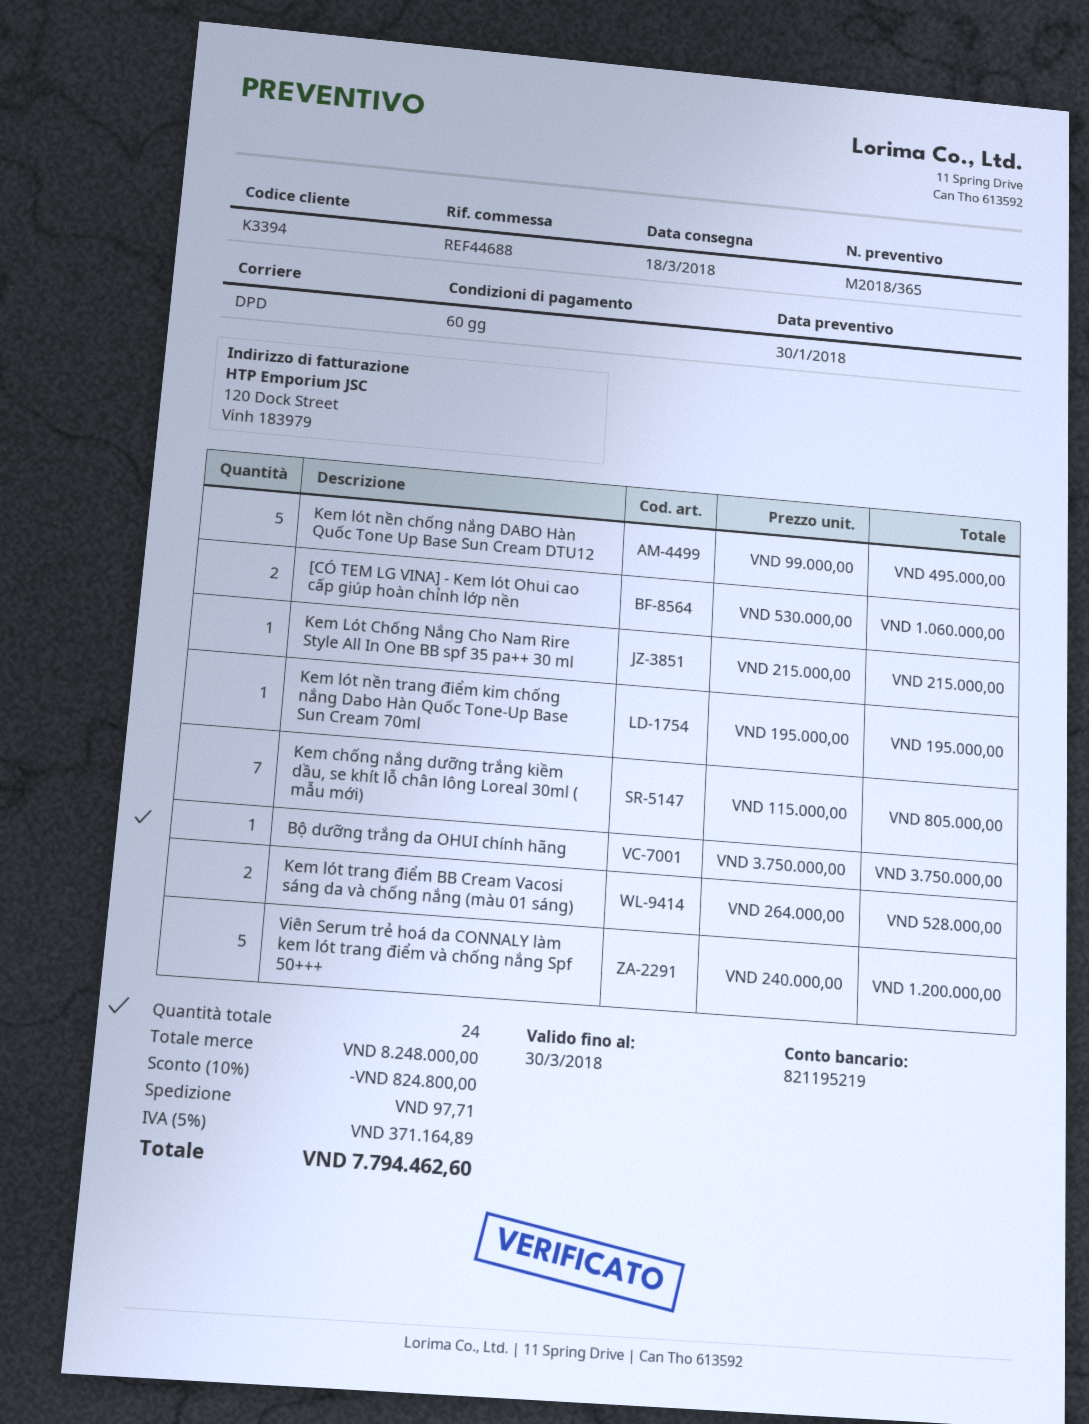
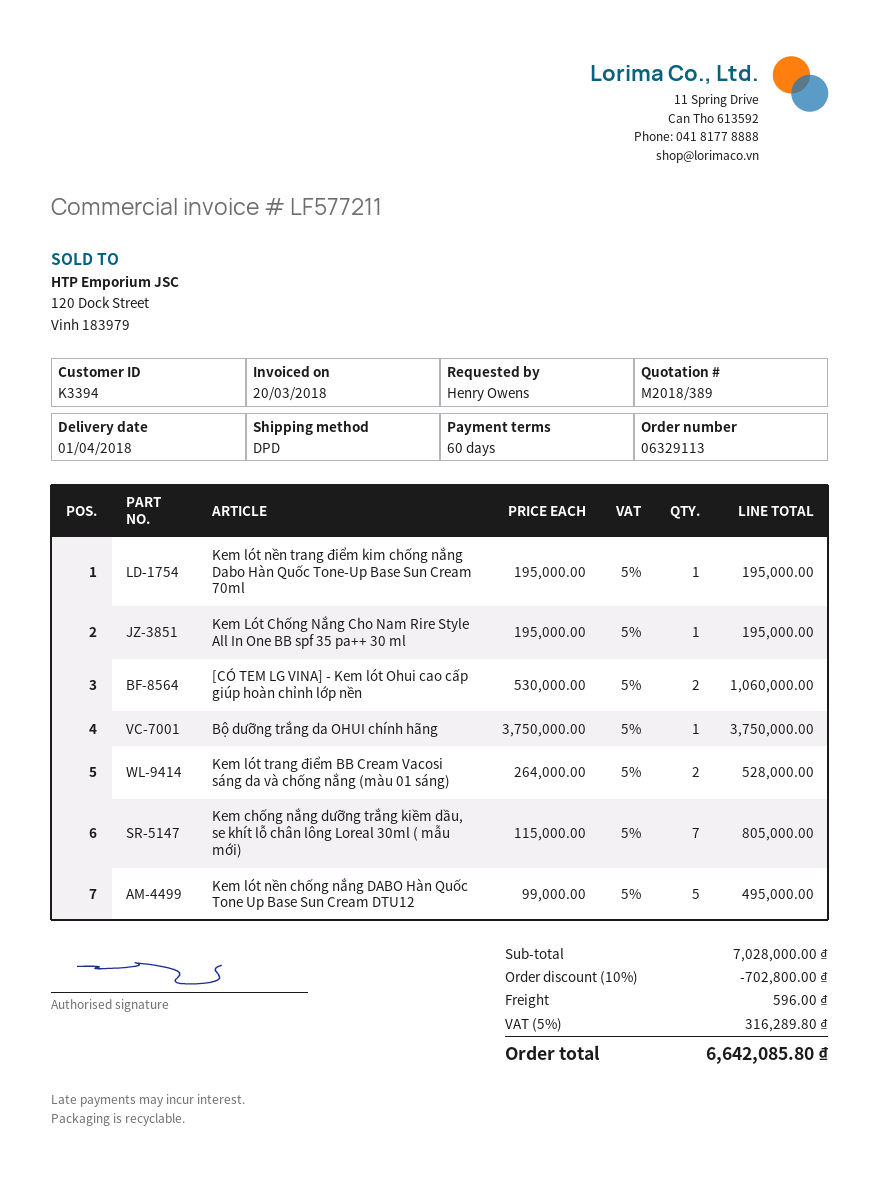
quote number: M2018/365 -> M2018/389
delivery date: 2018-03-18 -> 2018-04-01
Kem Lót Chống Nắng Cho Nam Rire Style All In One BB spf 35 pa++ 30 ml: 1 x 215000.00 = 215000.00 -> 1 x 195000.00 = 195000.00
Viên Serum trẻ hoá da CONNALY làm kem lót trang điểm và chống nắng Spf 50+++: 5 x 240000.00 = 1200000.00 -> none
subtotal: 8248000.00 -> 7028000.00
discount: 10% = 824800.00 -> 10% = 702800.00
shipping: 97.71 -> 596.00
tax: 5% = 371164.89 -> 5% = 316289.80
total: 7794462.60 -> 6642085.80

